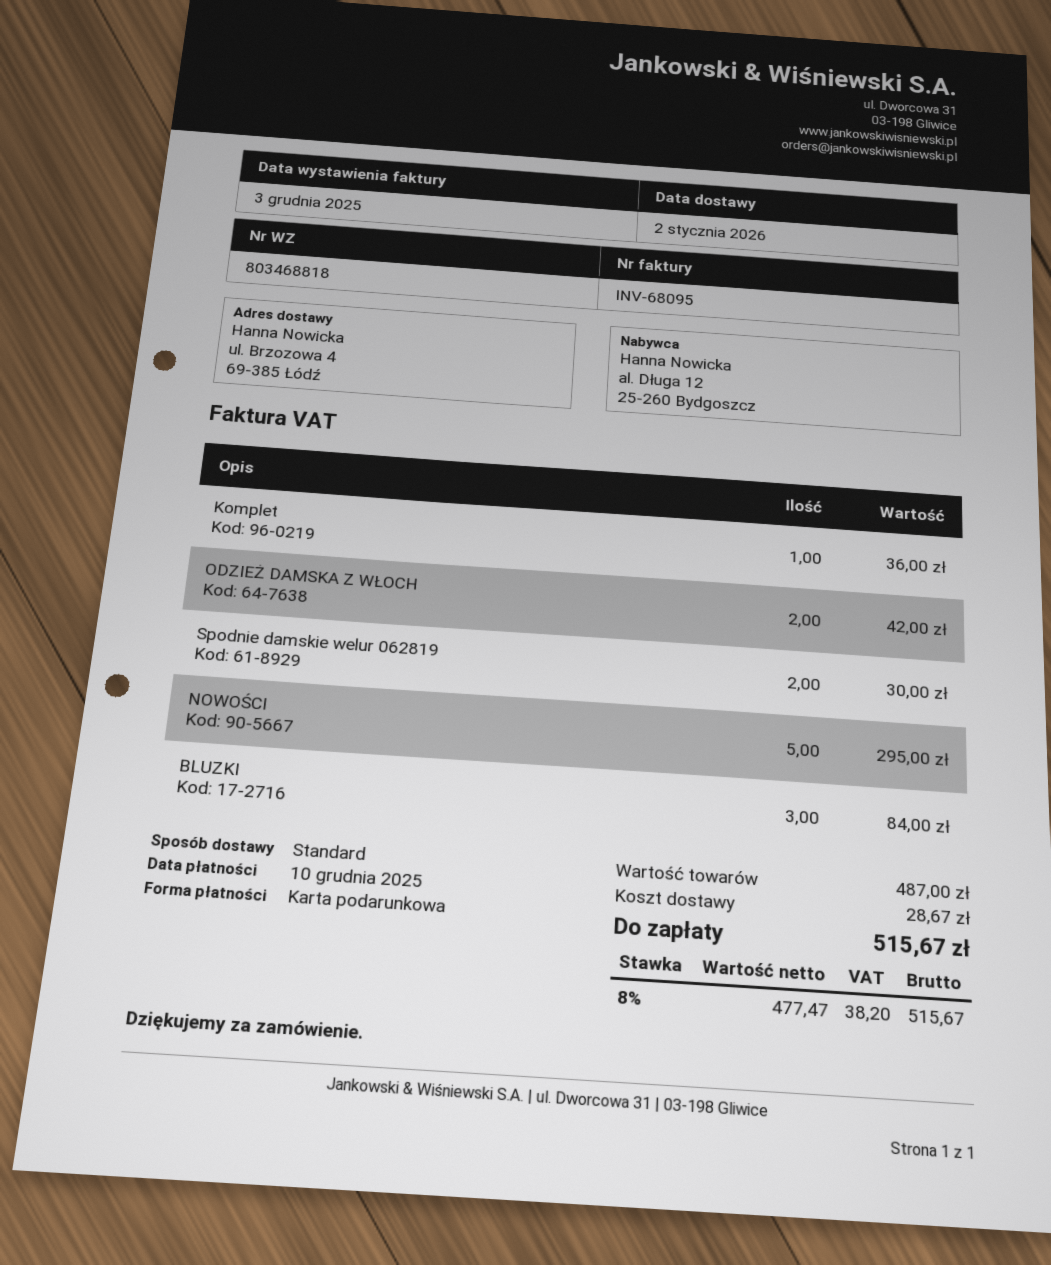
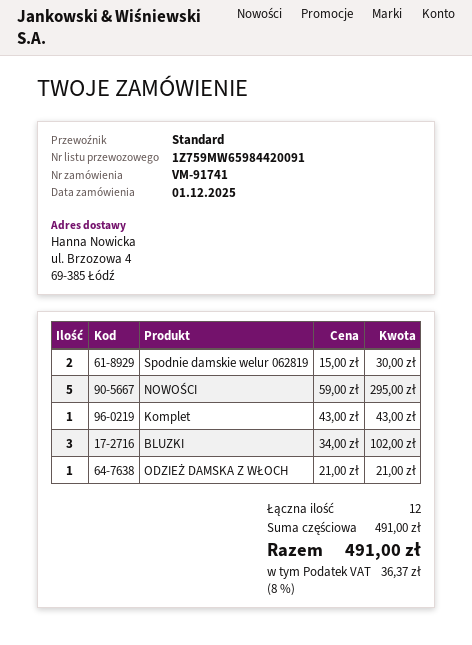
Komplet: 1 for 36.00 -> 1 for 43.00
ODZIEŻ DAMSKA Z WŁOCH: 2 for 42.00 -> 1 for 21.00
BLUZKI: 3 for 84.00 -> 3 for 102.00
subtotal: 487.00 -> 491.00
shipping: 28.67 -> none
tax: 8% = 38.20 -> 8% = 36.37
total: 515.67 -> 491.00

